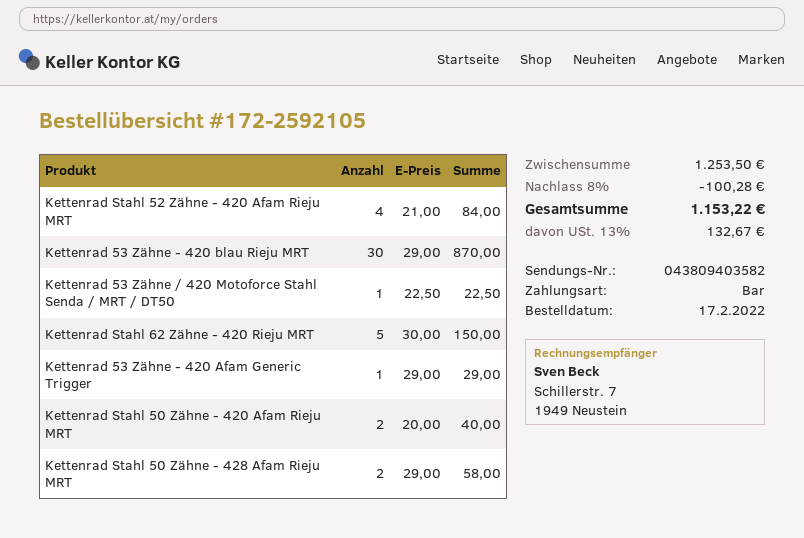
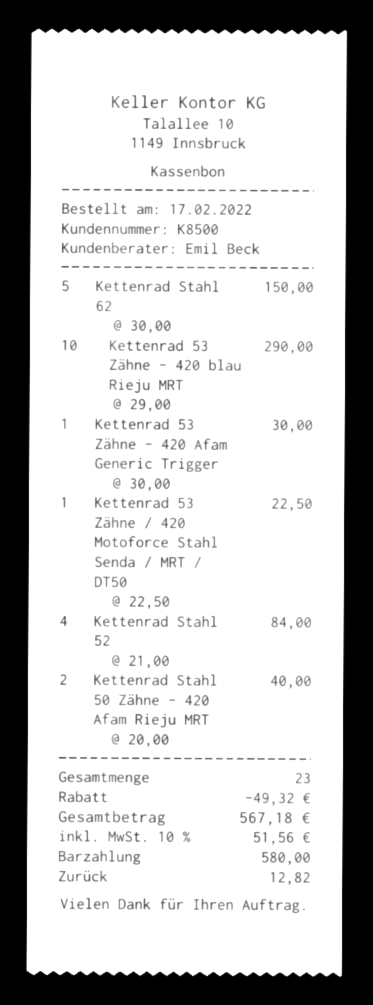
Kettenrad 53 Zähne - 420 blau Rieju MRT: 30 x 29.00 = 870.00 -> 10 x 29.00 = 290.00
Kettenrad 53 Zähne - 420 Afam Generic Trigger: 1 x 29.00 = 29.00 -> 1 x 30.00 = 30.00
Kettenrad Stahl 50 Zähne - 428 Afam Rieju MRT: 2 x 29.00 = 58.00 -> none
discount: 100.28 -> 49.32
tax: 13% = 132.67 -> 10% = 51.56
total: 1153.22 -> 567.18

